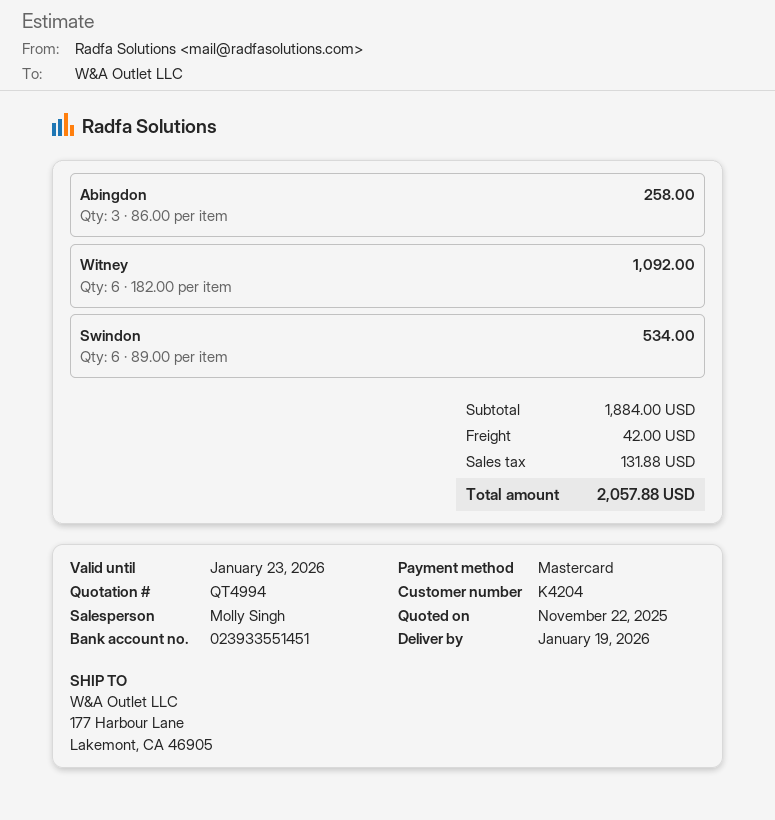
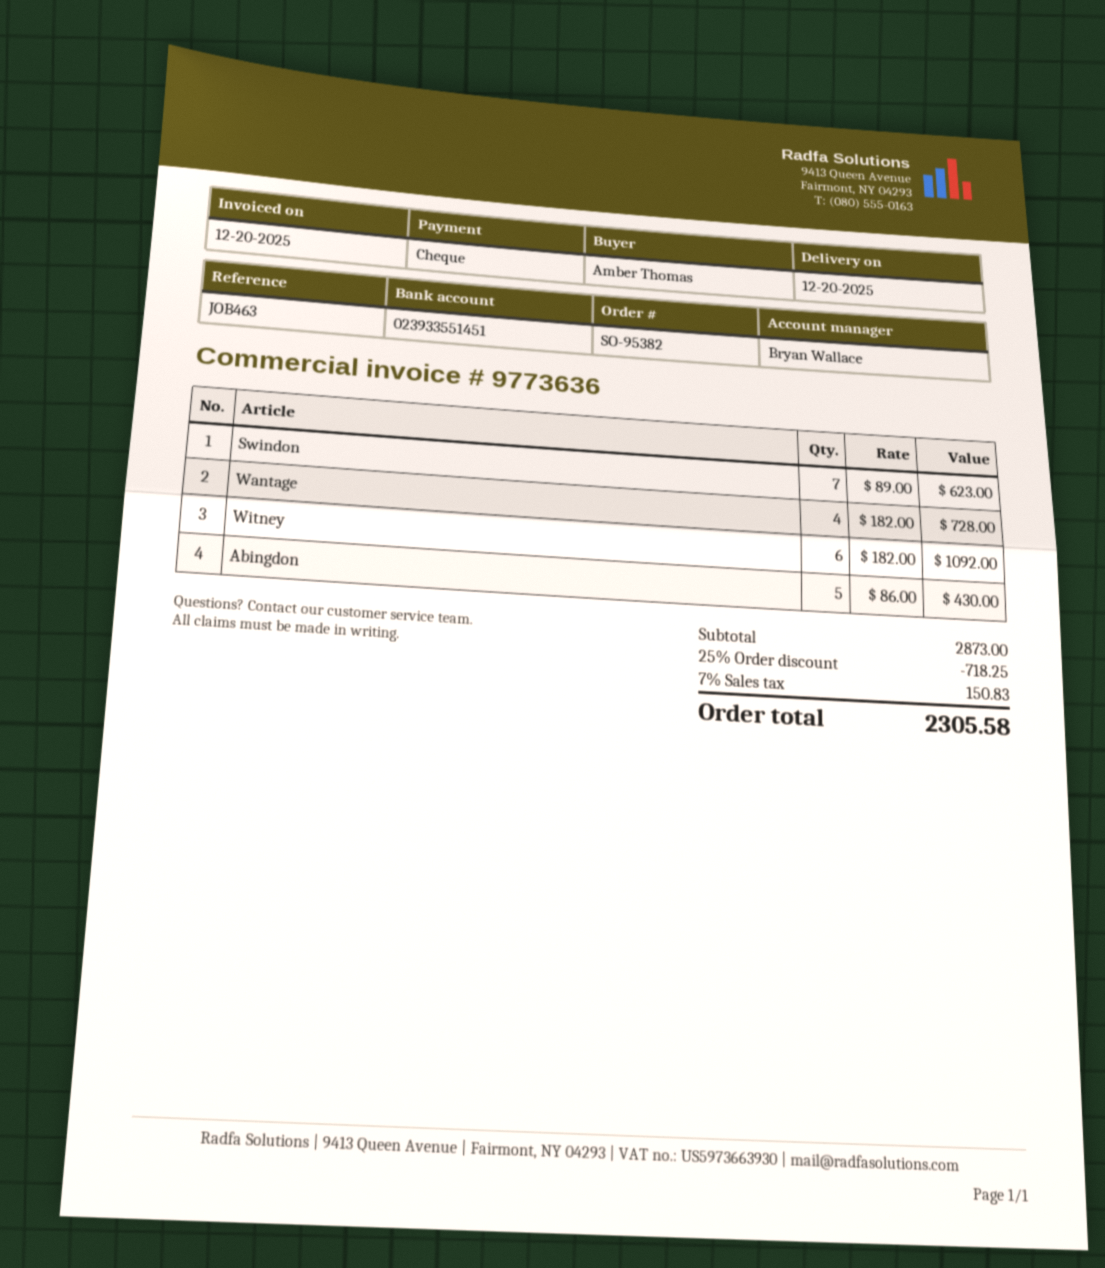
delivery date: 2026-01-19 -> 2025-12-20
sales rep: Molly Singh -> Bryan Wallace
payment method: Mastercard -> cheque
Abingdon: 3 x 86.00 = 258.00 -> 5 x 86.00 = 430.00
Swindon: 6 x 89.00 = 534.00 -> 7 x 89.00 = 623.00
Wantage: none -> 4 x 182.00 = 728.00
subtotal: 1884.00 -> 2873.00
discount: none -> 25% = 718.25
shipping: 42.00 -> none
tax: 131.88 -> 150.83
total: 2057.88 -> 2305.58

